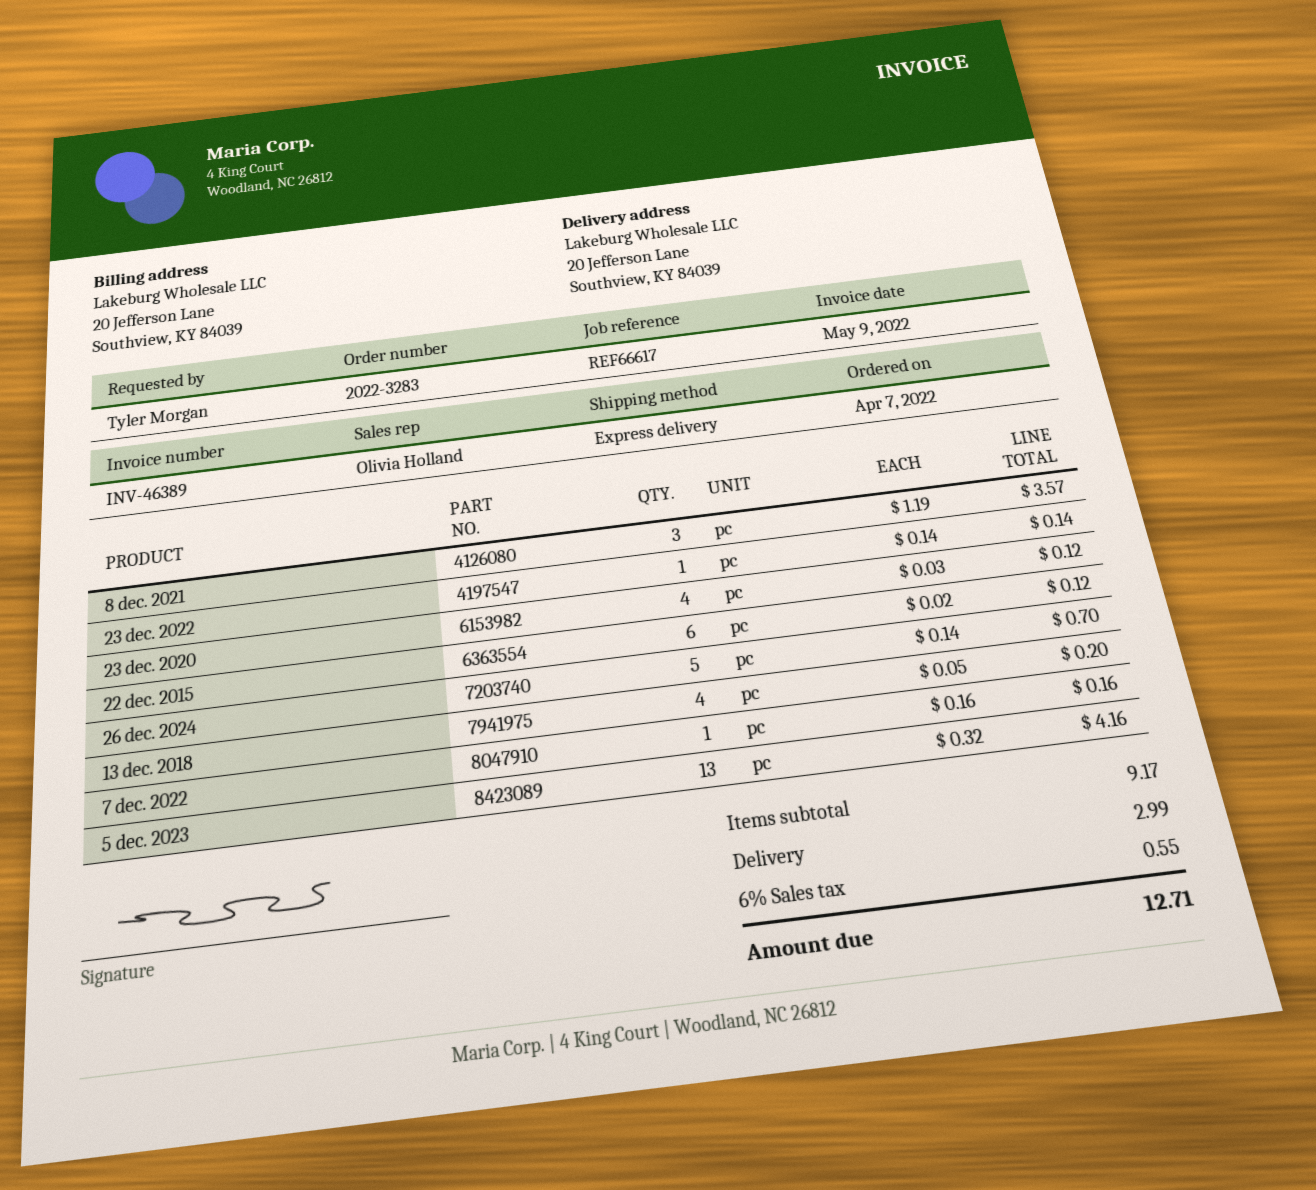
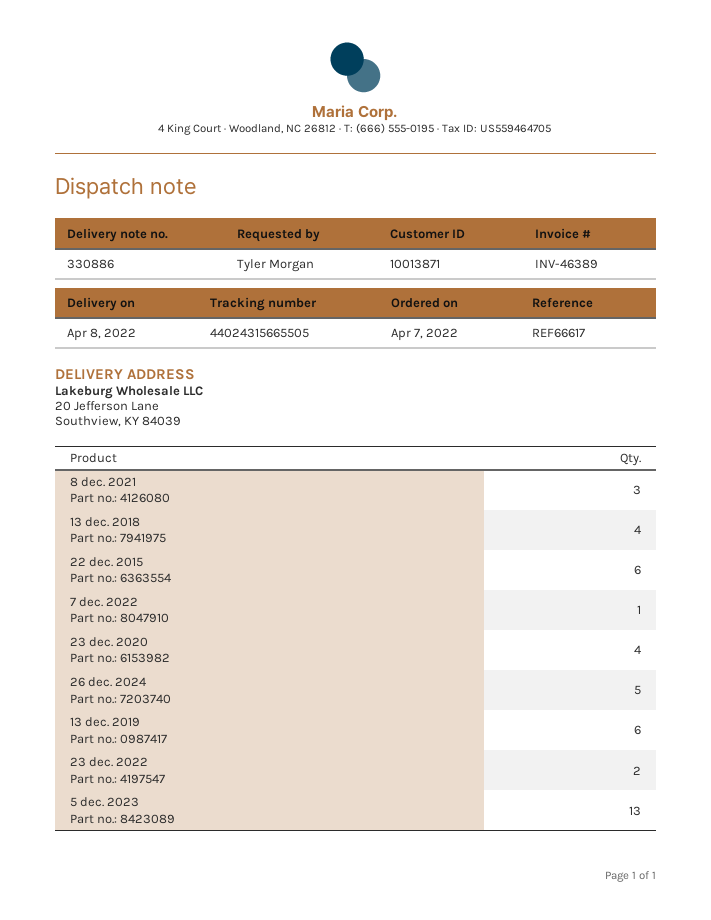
23 dec. 2022: 1 -> 2
13 dec. 2019: none -> 6

